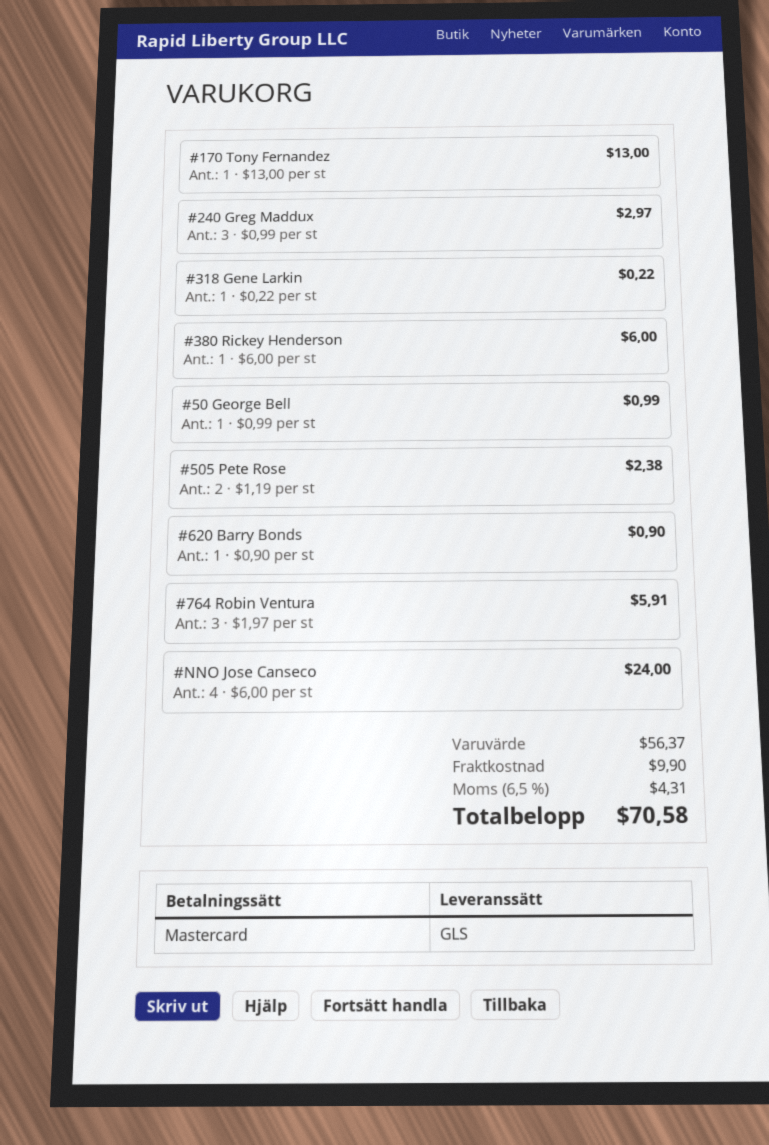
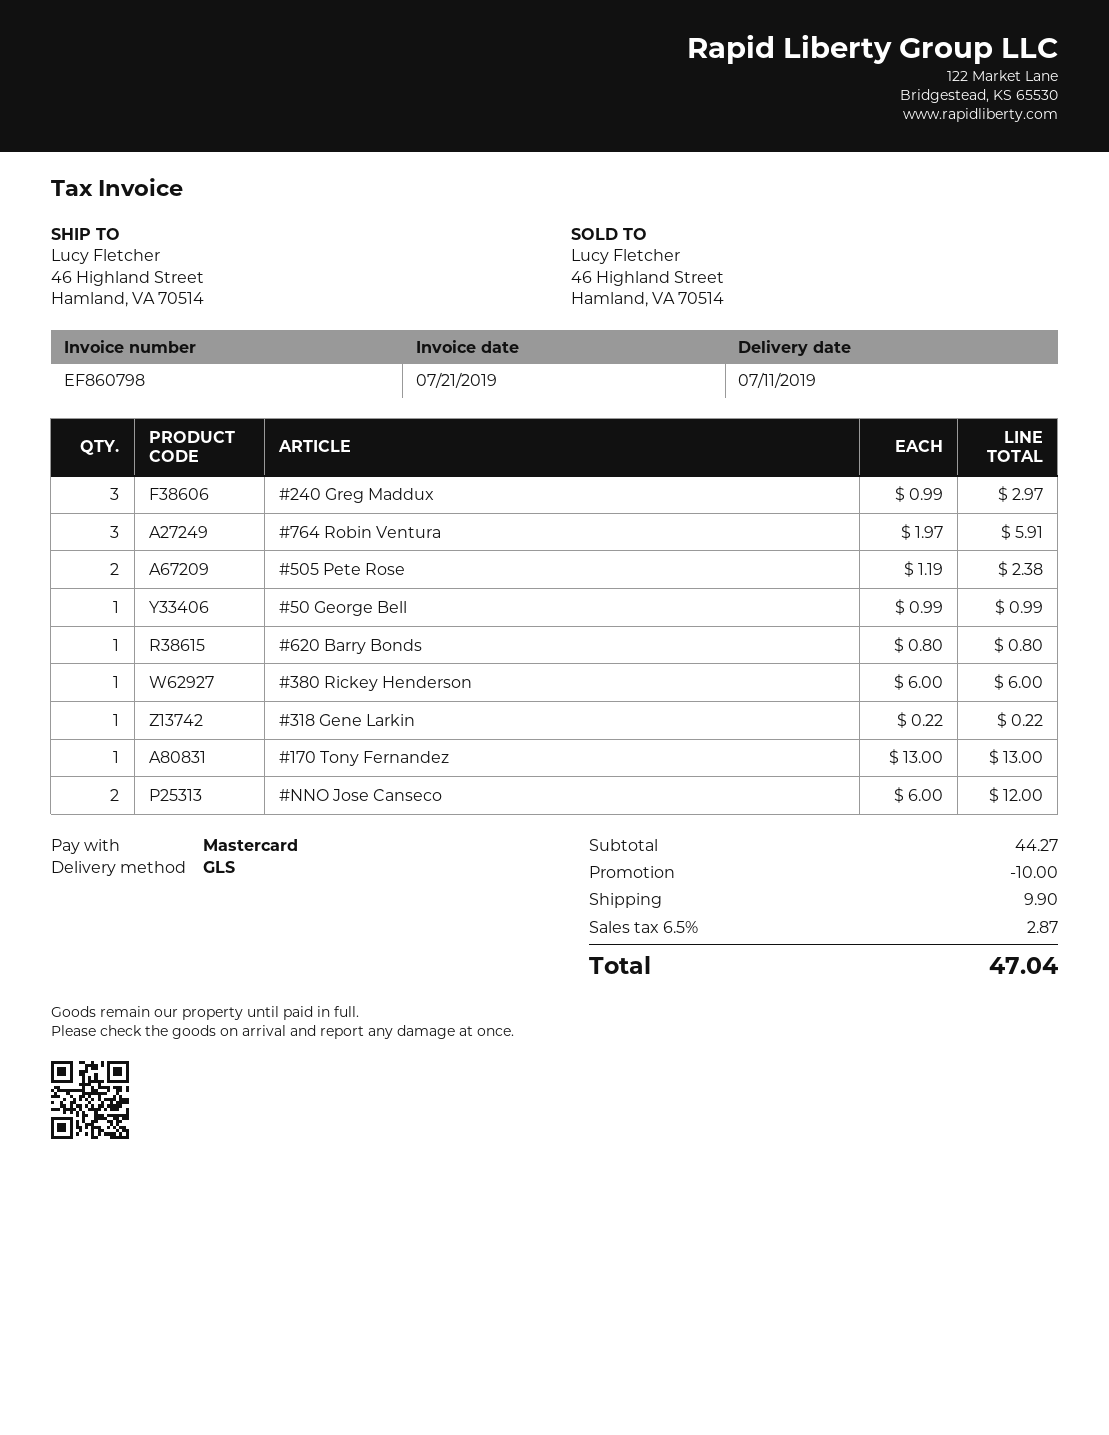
#620 Barry Bonds: 1 x 0.90 = 0.90 -> 1 x 0.80 = 0.80
#NNO Jose Canseco: 4 x 6.00 = 24.00 -> 2 x 6.00 = 12.00
subtotal: 56.37 -> 44.27
discount: none -> 10.00
tax: 6.5% = 4.31 -> 6.5% = 2.87
total: 70.58 -> 47.04

